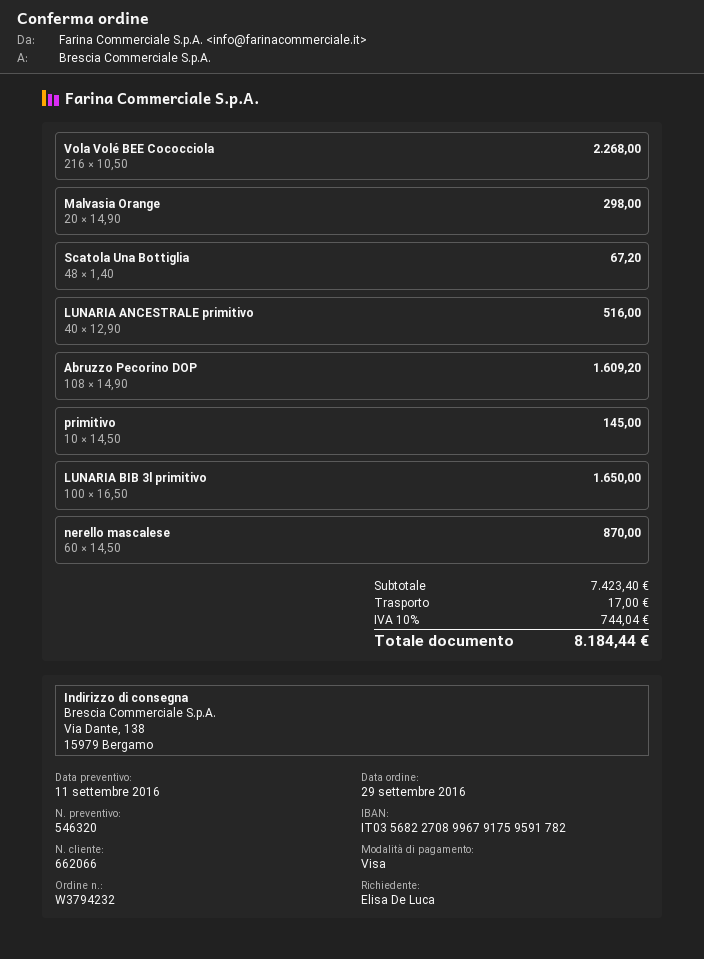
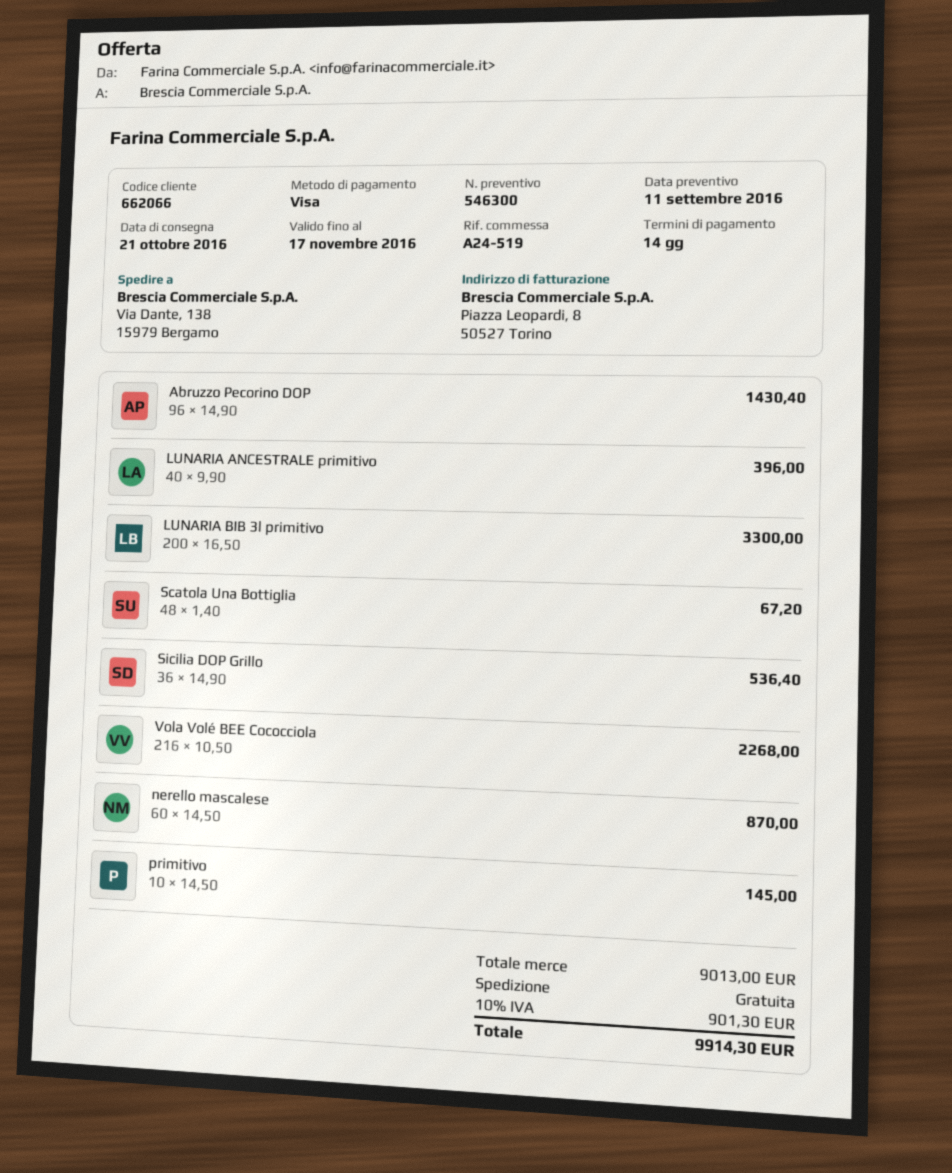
quote number: 546320 -> 546300
Malvasia Orange: 20 x 14.90 = 298.00 -> none
LUNARIA ANCESTRALE primitivo: 40 x 12.90 = 516.00 -> 40 x 9.90 = 396.00
Abruzzo Pecorino DOP: 108 x 14.90 = 1609.20 -> 96 x 14.90 = 1430.40
LUNARIA BIB 3l primitivo: 100 x 16.50 = 1650.00 -> 200 x 16.50 = 3300.00
Sicilia DOP Grillo: none -> 36 x 14.90 = 536.40
subtotal: 7423.40 -> 9013.00
shipping: 17.00 -> 0.00
tax: 10% = 744.04 -> 10% = 901.30
total: 8184.44 -> 9914.30

